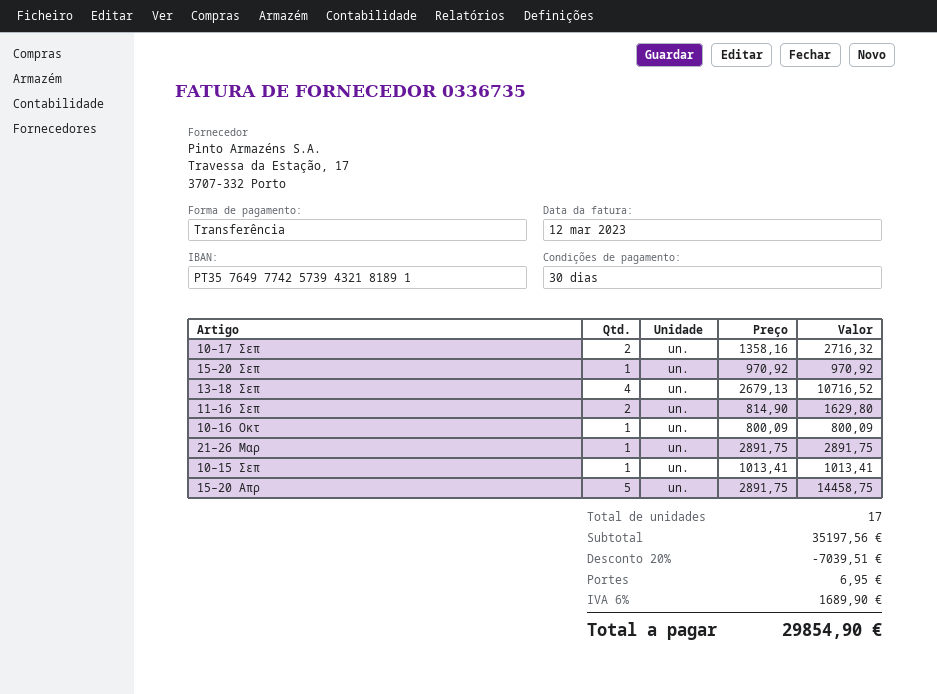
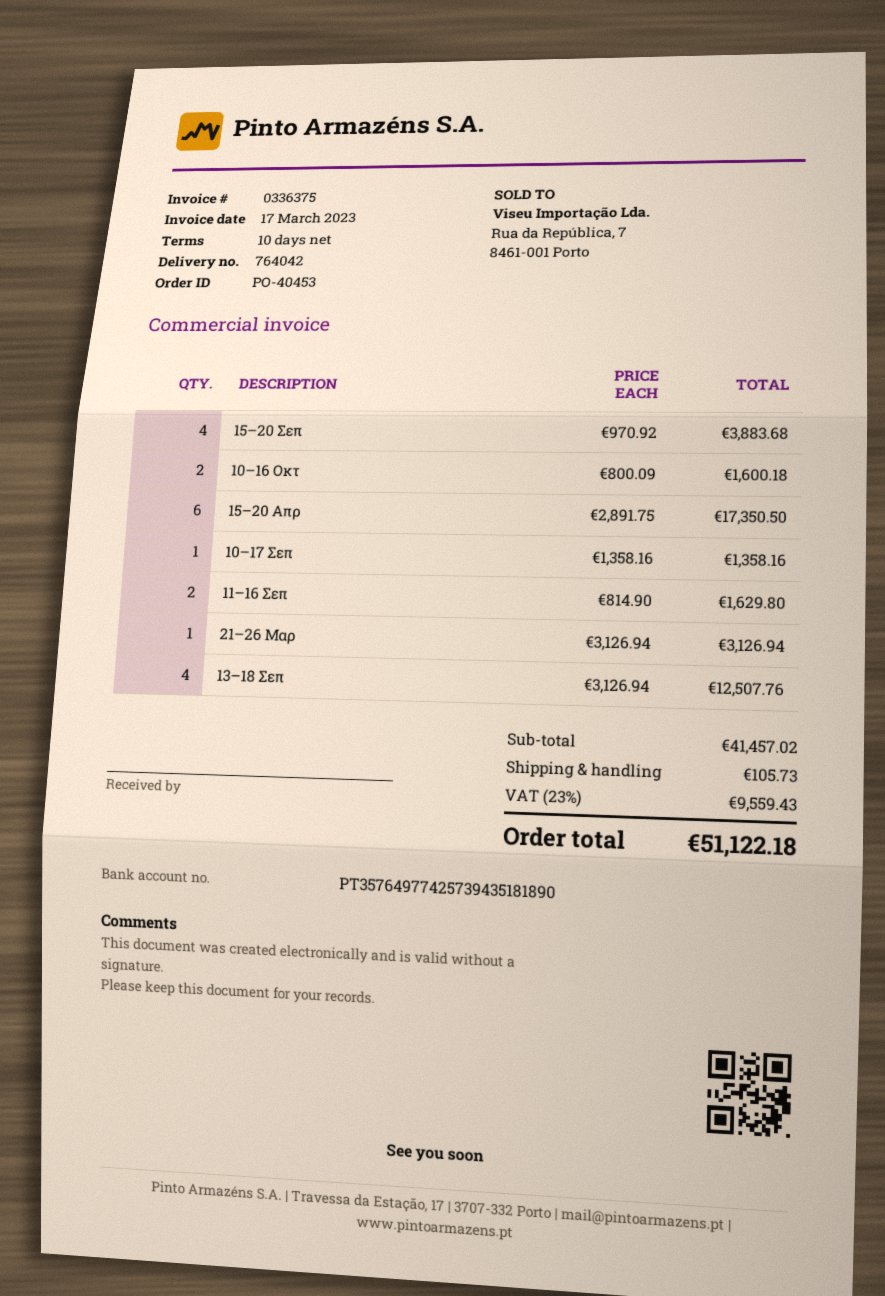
invoice number: 0336735 -> 0336375
invoice date: 2023-03-12 -> 2023-03-17
payment terms: 30 days -> 10 days
bank account: PT35764977425739432181891 -> PT35764977425739435181890
10–17 Σεπ: 2 x 1358.16 = 2716.32 -> 1 x 1358.16 = 1358.16
15–20 Σεπ: 1 x 970.92 = 970.92 -> 4 x 970.92 = 3883.68
13–18 Σεπ: 4 x 2679.13 = 10716.52 -> 4 x 3126.94 = 12507.76
10–16 Οκτ: 1 x 800.09 = 800.09 -> 2 x 800.09 = 1600.18
21–26 Μαρ: 1 x 2891.75 = 2891.75 -> 1 x 3126.94 = 3126.94
10–15 Σεπ: 1 x 1013.41 = 1013.41 -> none
15–20 Απρ: 5 x 2891.75 = 14458.75 -> 6 x 2891.75 = 17350.50
subtotal: 35197.56 -> 41457.02
discount: 20% = 7039.51 -> none
shipping: 6.95 -> 105.73
tax: 6% = 1689.90 -> 23% = 9559.43
total: 29854.90 -> 51122.18

